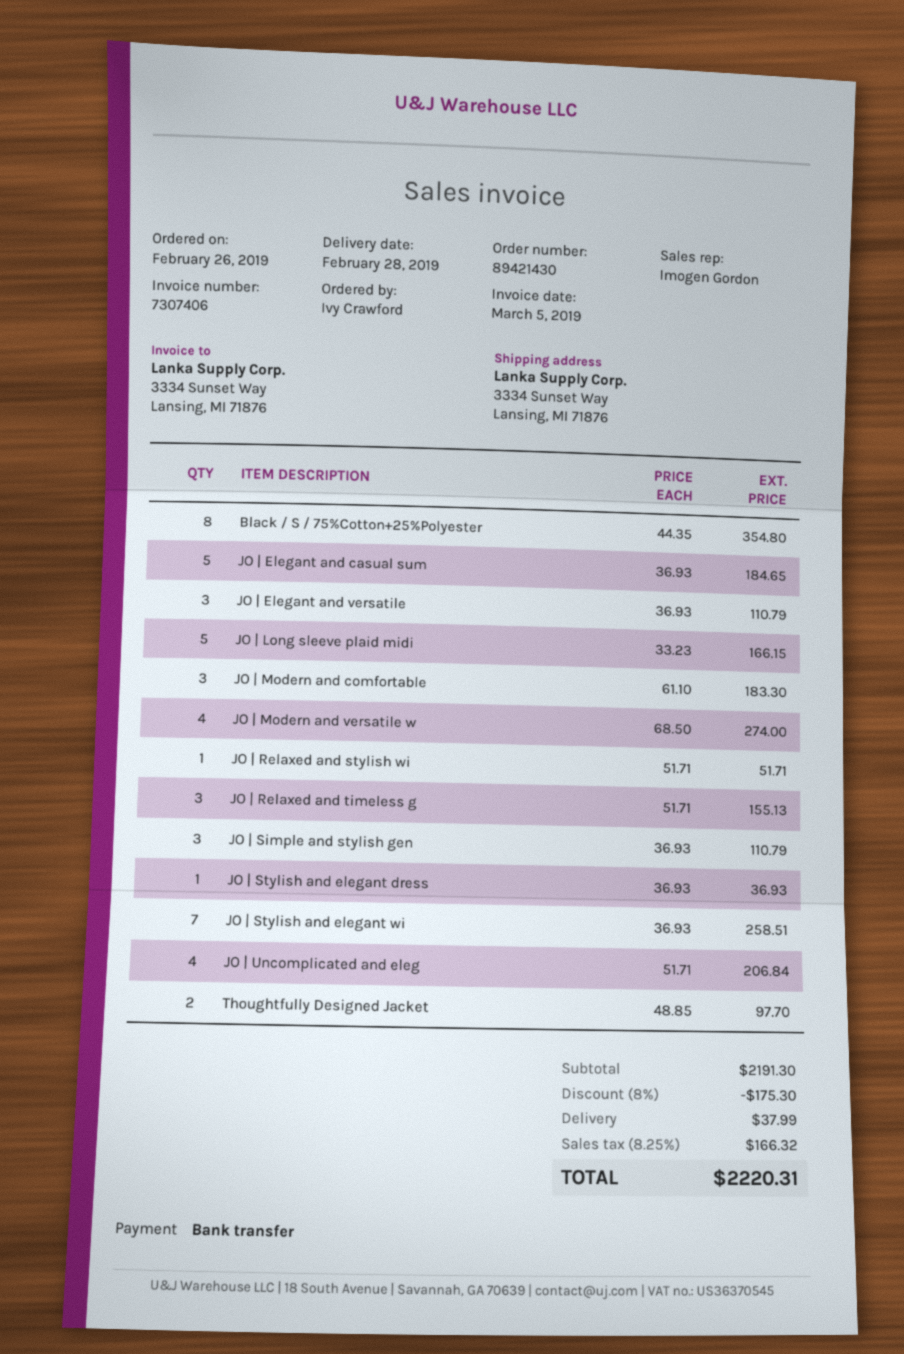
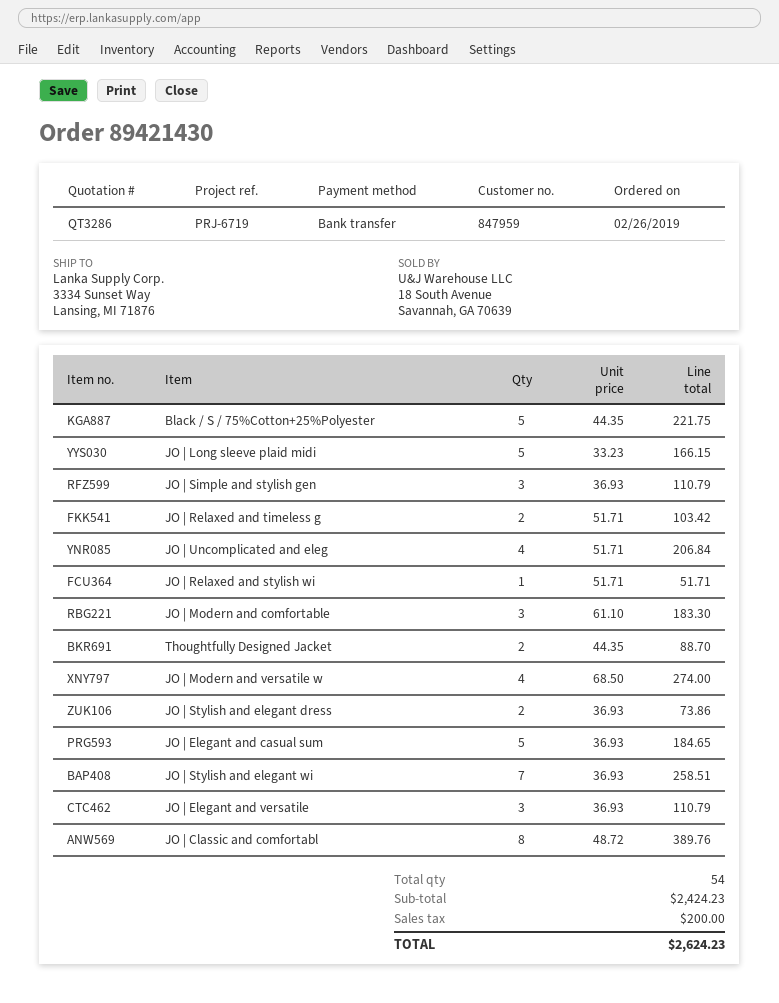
Black / S / 75%Cotton+25%Polyester: 8 x 44.35 = 354.80 -> 5 x 44.35 = 221.75
JO | Relaxed and timeless g: 3 x 51.71 = 155.13 -> 2 x 51.71 = 103.42
JO | Stylish and elegant dress: 1 x 36.93 = 36.93 -> 2 x 36.93 = 73.86
Thoughtfully Designed Jacket: 2 x 48.85 = 97.70 -> 2 x 44.35 = 88.70
JO | Classic and comfortabl: none -> 8 x 48.72 = 389.76
subtotal: 2191.30 -> 2424.23
discount: 8% = 175.30 -> none
shipping: 37.99 -> none
tax: 166.32 -> 200.00
total: 2220.31 -> 2624.23

